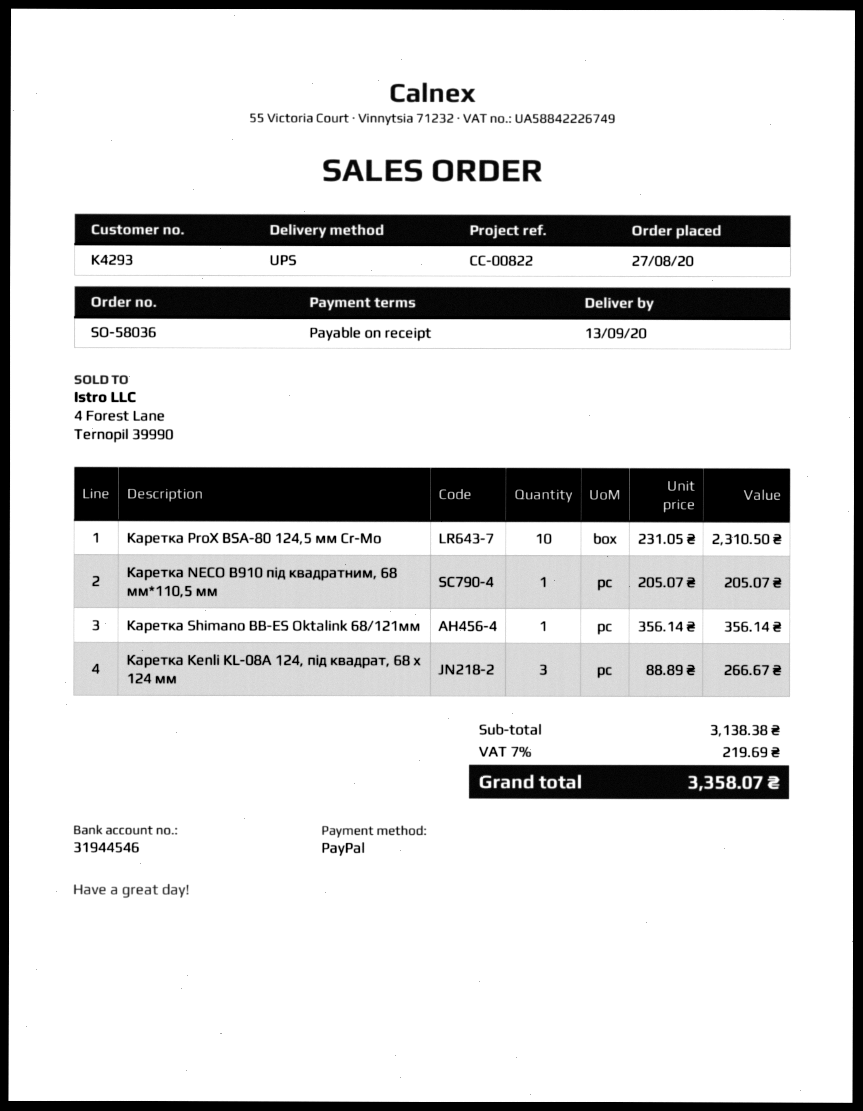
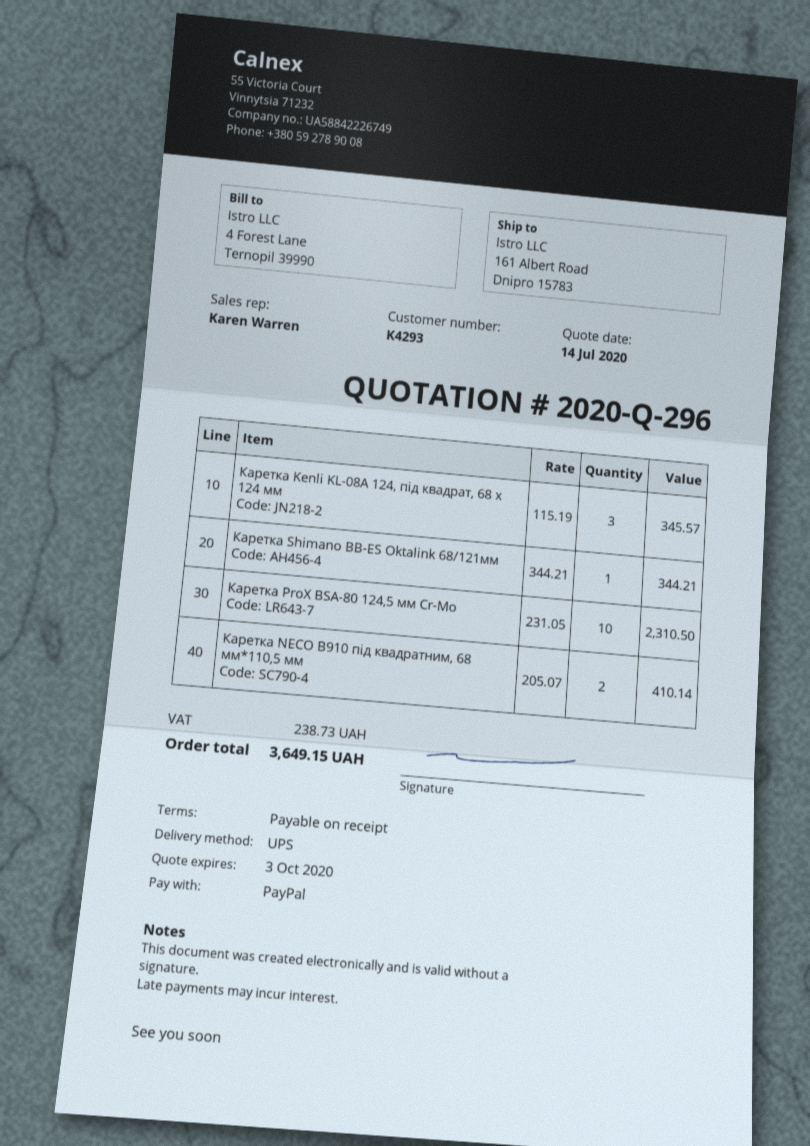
Каретка NECO B910 під квадратним, 68 мм*110,5 мм: 1 x 205.07 = 205.07 -> 2 x 205.07 = 410.14
Каретка Shimano BB-ES Оktalink 68/121мм: 1 x 356.14 = 356.14 -> 1 x 344.21 = 344.21
Каретка Kenli KL-08A 124, під квадрат, 68 x 124 мм: 3 x 88.89 = 266.67 -> 3 x 115.19 = 345.57
tax: 219.69 -> 238.73
total: 3358.07 -> 3649.15

